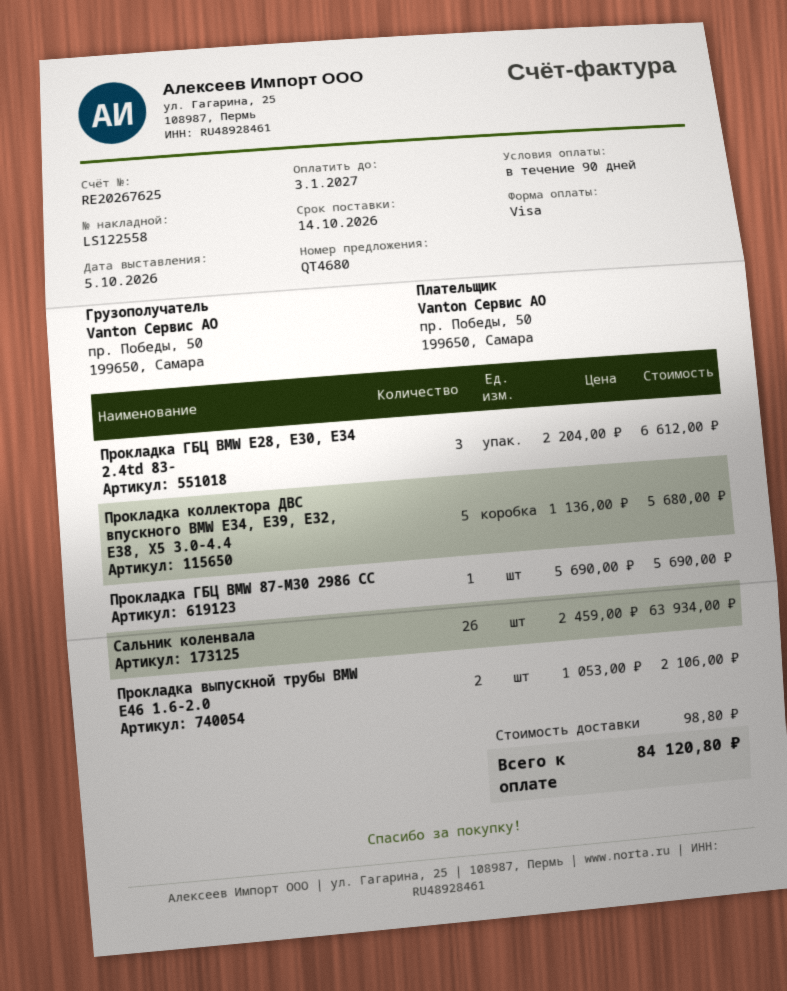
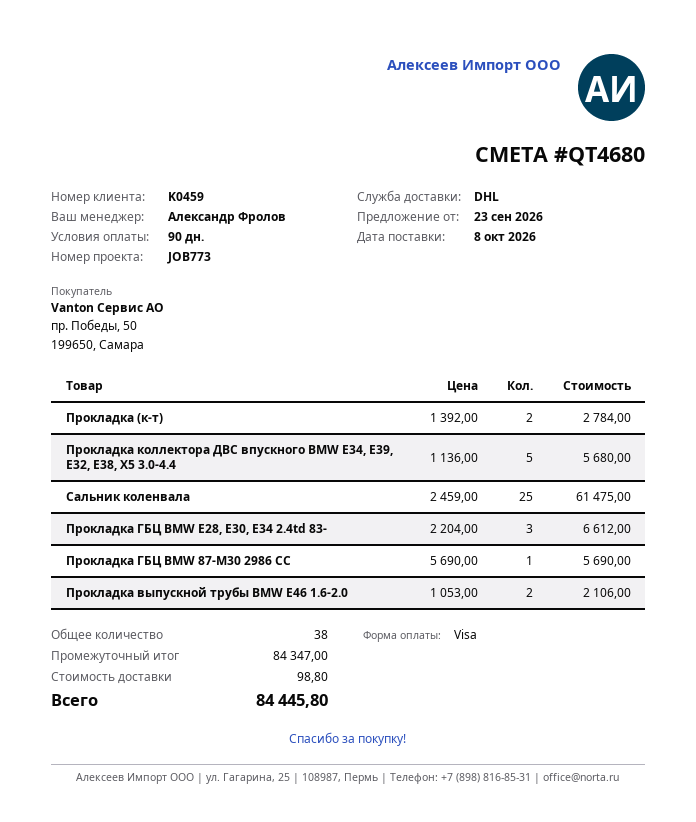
delivery date: 2026-10-14 -> 2026-10-08
Сальник коленвала: 26 x 2459.00 = 63934.00 -> 25 x 2459.00 = 61475.00
Прокладка (к-т): none -> 2 x 1392.00 = 2784.00
total: 84120.80 -> 84445.80

